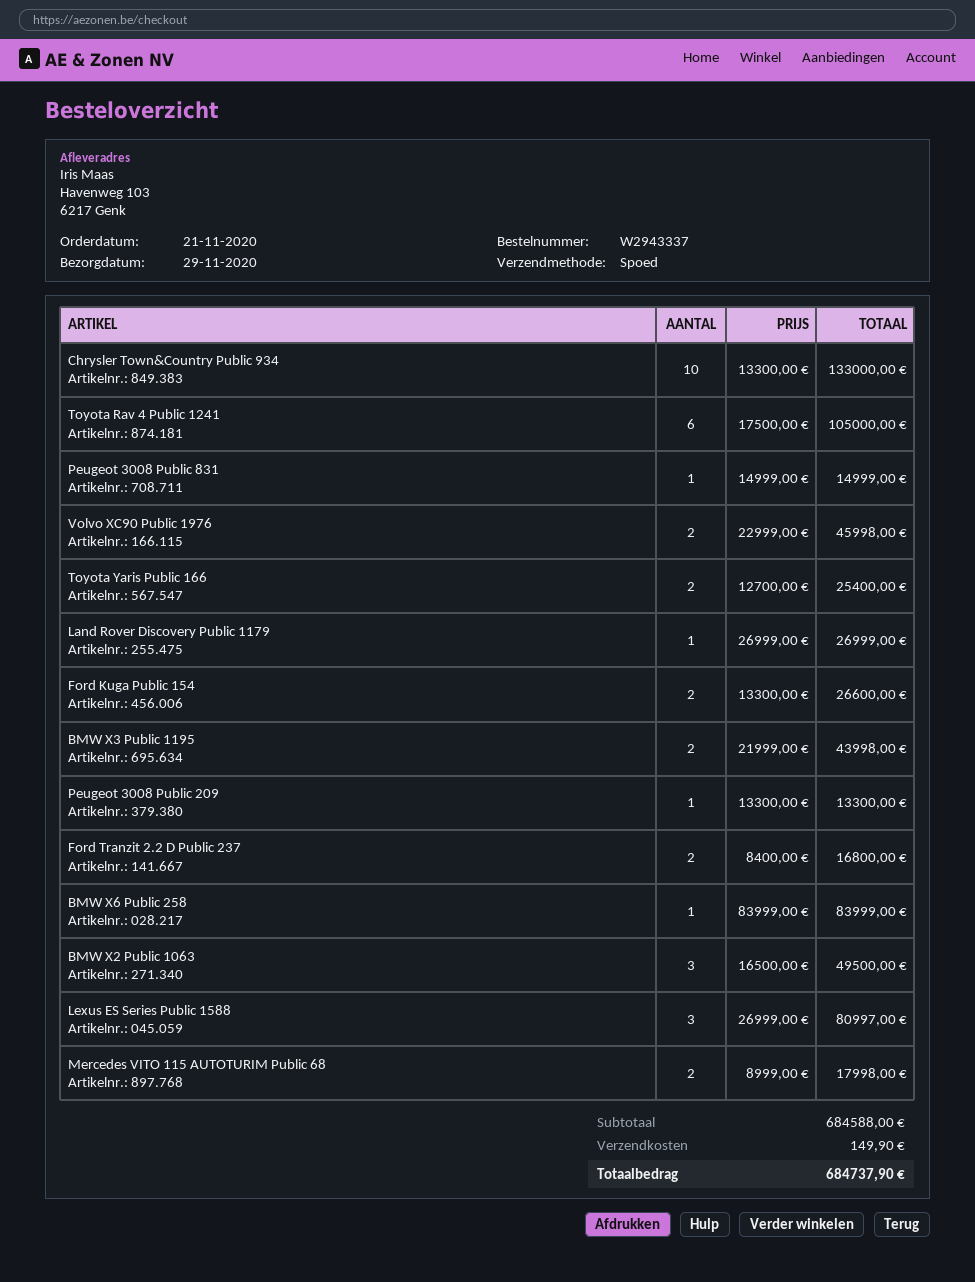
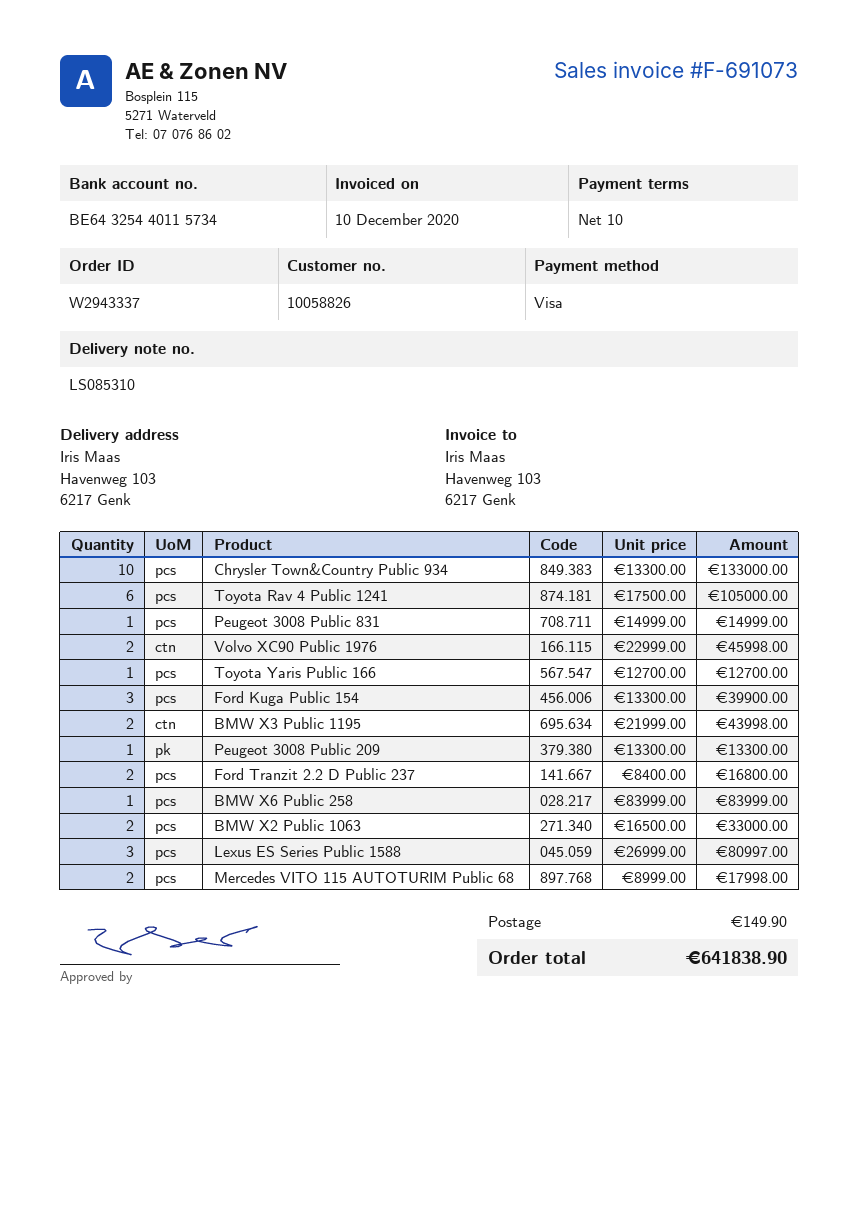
Toyota Yaris Public 166: 2 x 12700.00 = 25400.00 -> 1 x 12700.00 = 12700.00
Land Rover Discovery Public 1179: 1 x 26999.00 = 26999.00 -> none
Ford Kuga Public 154: 2 x 13300.00 = 26600.00 -> 3 x 13300.00 = 39900.00
BMW X2 Public 1063: 3 x 16500.00 = 49500.00 -> 2 x 16500.00 = 33000.00
total: 684737.90 -> 641838.90

